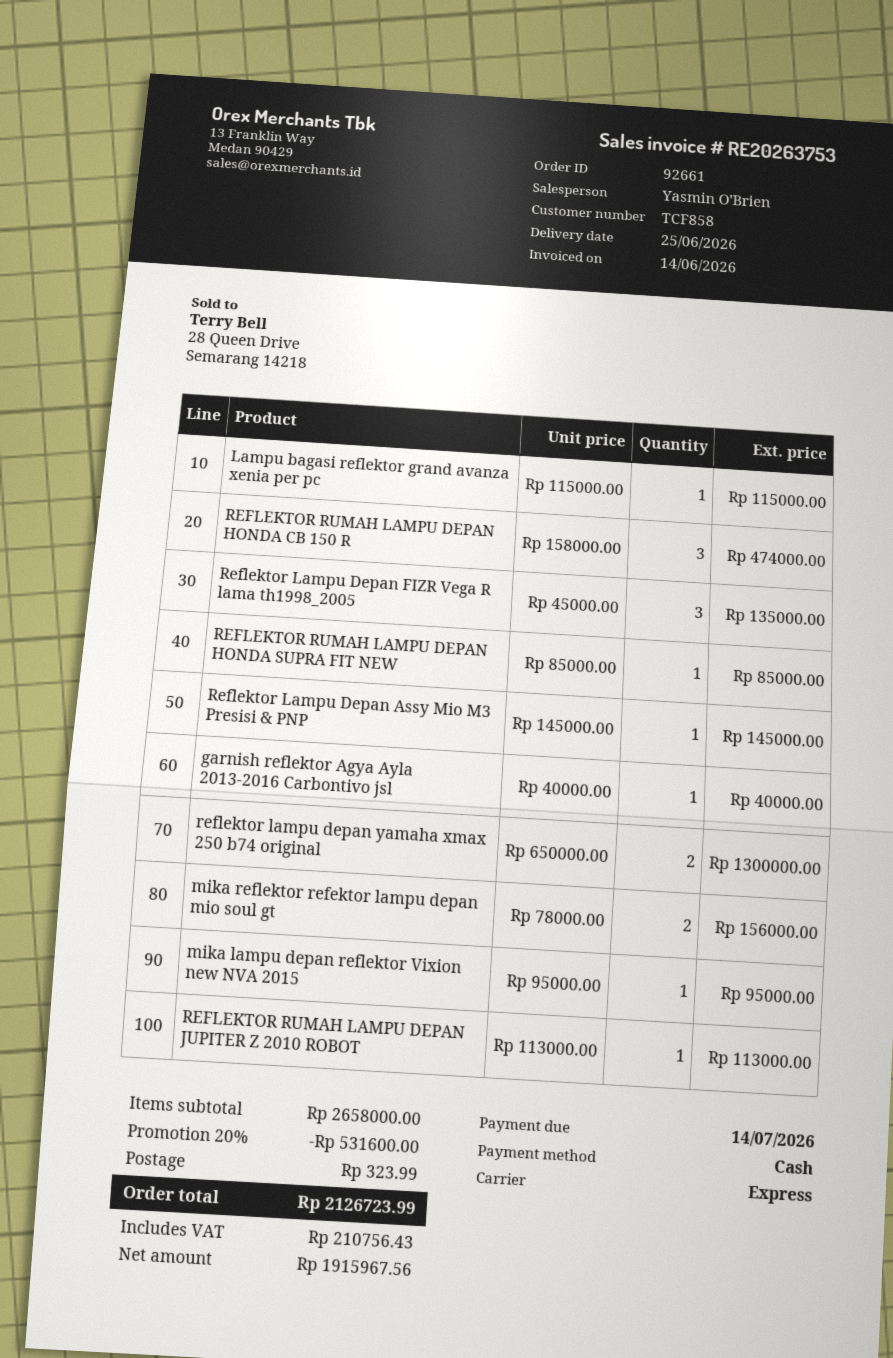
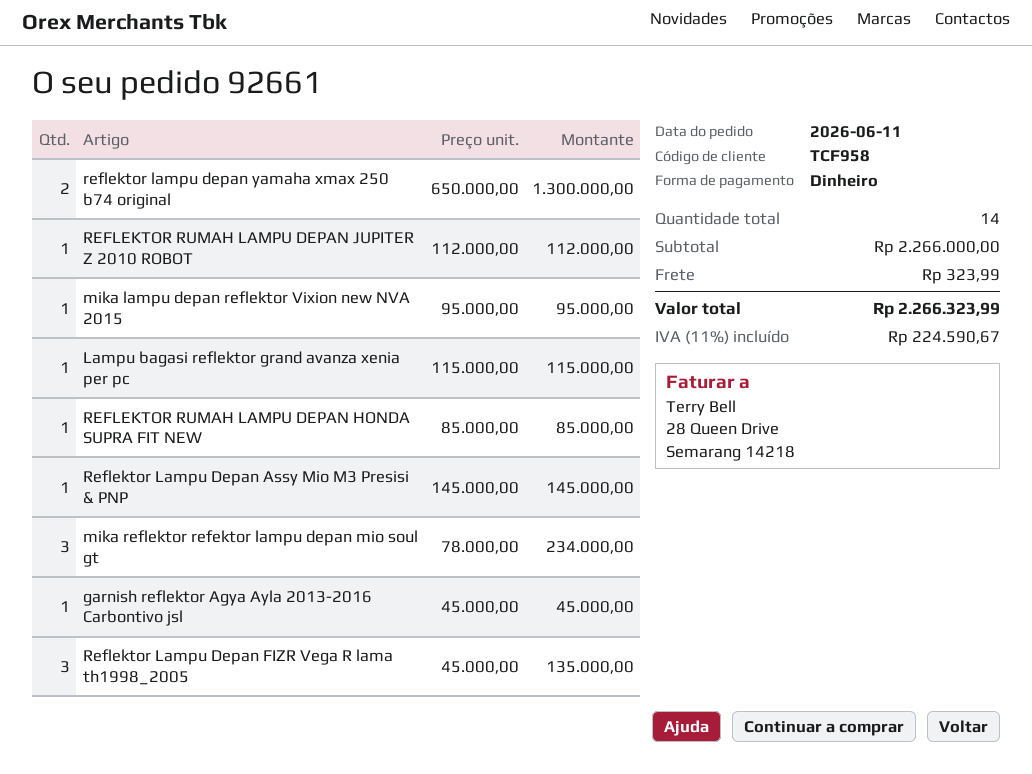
customer number: TCF858 -> TCF958
REFLEKTOR RUMAH LAMPU DEPAN HONDA CB 150 R: 3 x 158000.00 = 474000.00 -> none
garnish reflektor Agya Ayla 2013-2016 Carbontivo jsl: 1 x 40000.00 = 40000.00 -> 1 x 45000.00 = 45000.00
mika reflektor refektor lampu depan mio soul gt: 2 x 78000.00 = 156000.00 -> 3 x 78000.00 = 234000.00
REFLEKTOR RUMAH LAMPU DEPAN JUPITER Z 2010 ROBOT: 1 x 113000.00 = 113000.00 -> 1 x 112000.00 = 112000.00
subtotal: 2658000.00 -> 2266000.00
discount: 20% = 531600.00 -> none
tax: 210756.43 -> 224590.67
total: 2126723.99 -> 2266323.99

